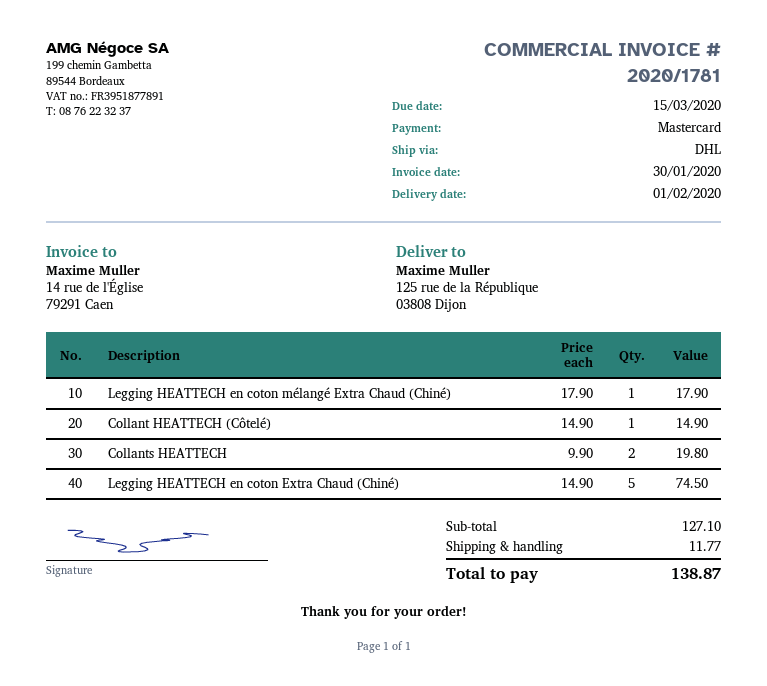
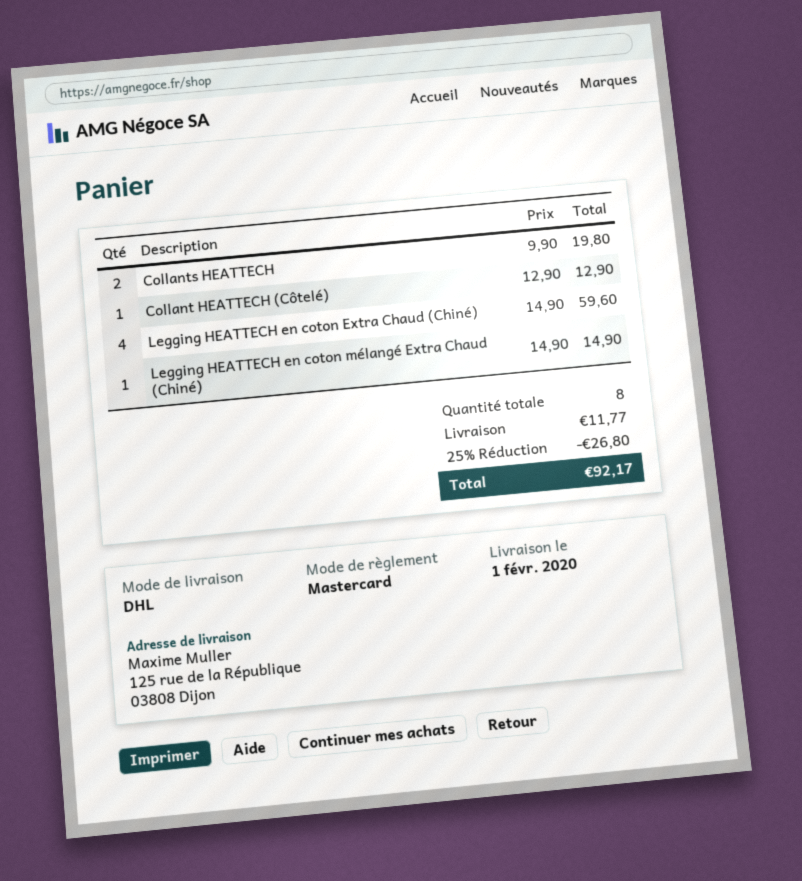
Legging HEATTECH en coton mélangé Extra Chaud (Chiné): 1 x 17.90 = 17.90 -> 1 x 14.90 = 14.90
Collant HEATTECH (Côtelé): 1 x 14.90 = 14.90 -> 1 x 12.90 = 12.90
Legging HEATTECH en coton Extra Chaud (Chiné): 5 x 14.90 = 74.50 -> 4 x 14.90 = 59.60
discount: none -> 25% = 26.80
total: 138.87 -> 92.17

